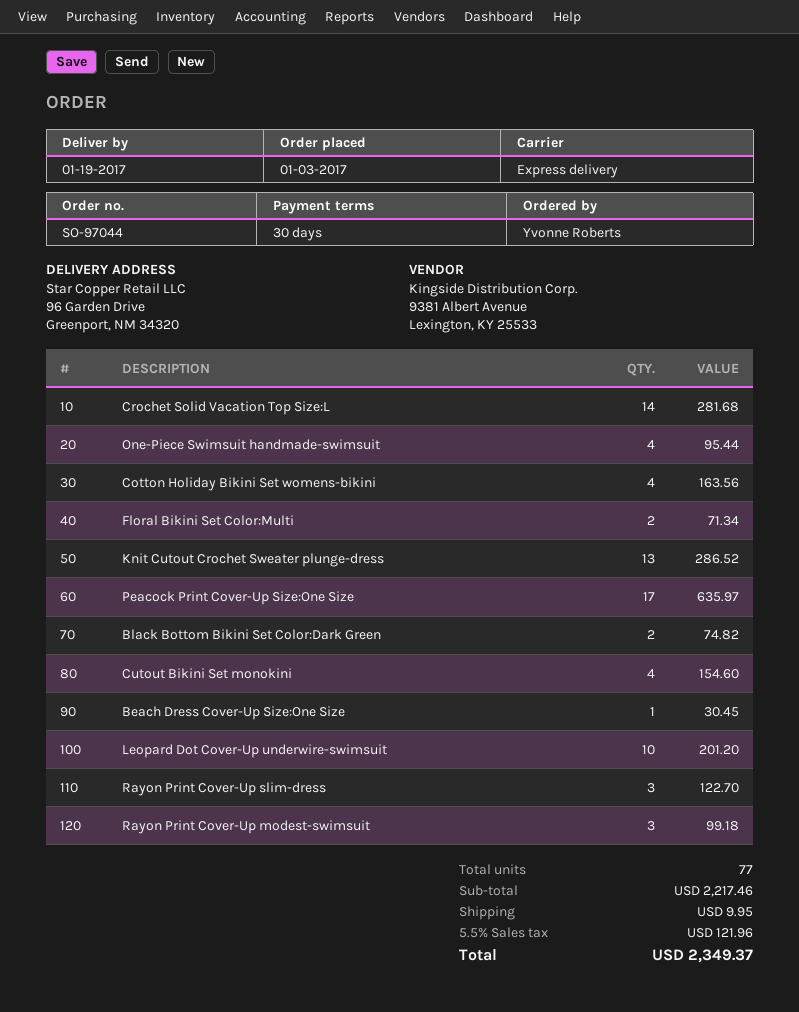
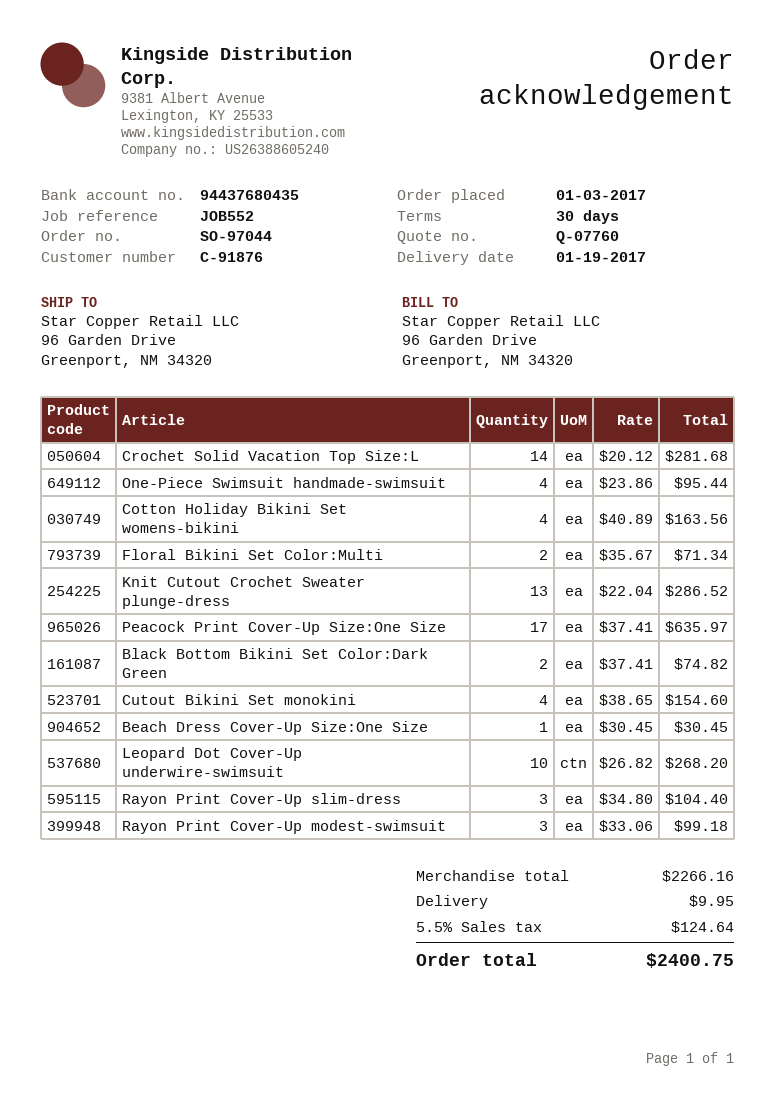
Leopard Dot Cover-Up underwire-swimsuit: 10 for 201.20 -> 10 for 268.20
Rayon Print Cover-Up slim-dress: 3 for 122.70 -> 3 for 104.40
subtotal: 2217.46 -> 2266.16
tax: 5.5% = 121.96 -> 5.5% = 124.64
total: 2349.37 -> 2400.75

